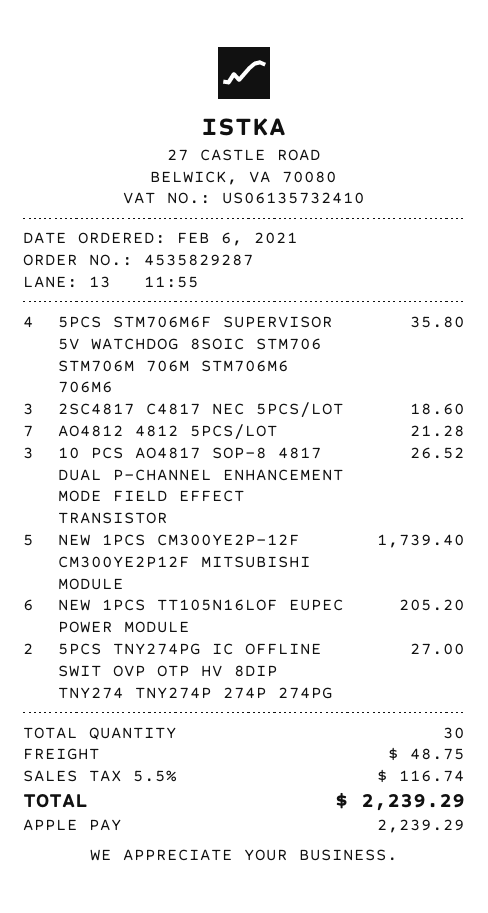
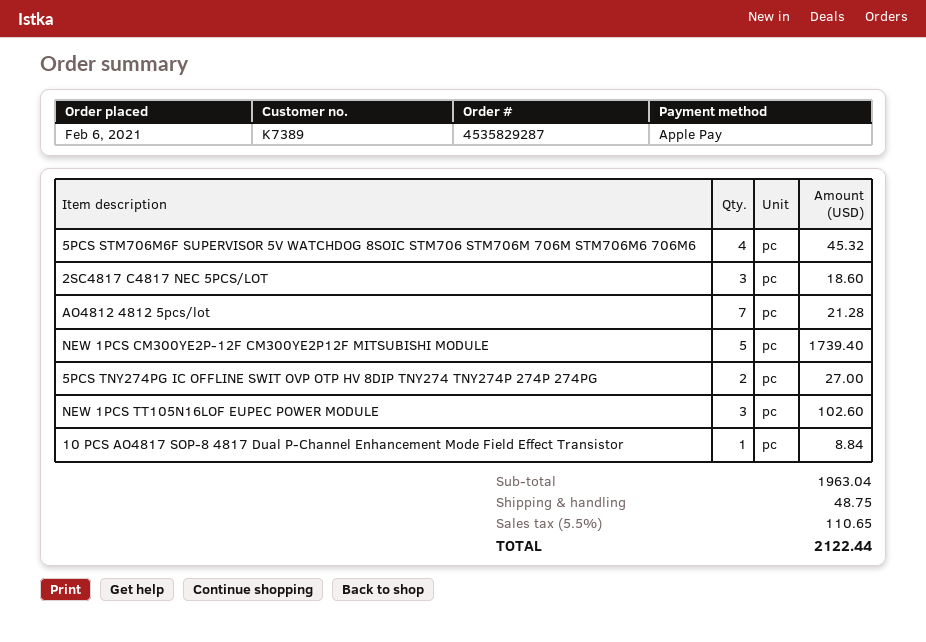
5PCS STM706M6F SUPERVISOR 5V WATCHDOG 8SOIC STM706 STM706M 706M STM706M6 706M6: 4 for 35.80 -> 4 for 45.32
10 PCS AO4817 SOP-8 4817 DUAL P-CHANNEL ENHANCEMENT MODE FIELD EFFECT TRANSISTOR: 3 for 26.52 -> 1 for 8.84
NEW 1PCS TT105N16LOF EUPEC POWER MODULE: 6 for 205.20 -> 3 for 102.60
tax: 5.5% = 116.74 -> 5.5% = 110.65
total: 2239.29 -> 2122.44

